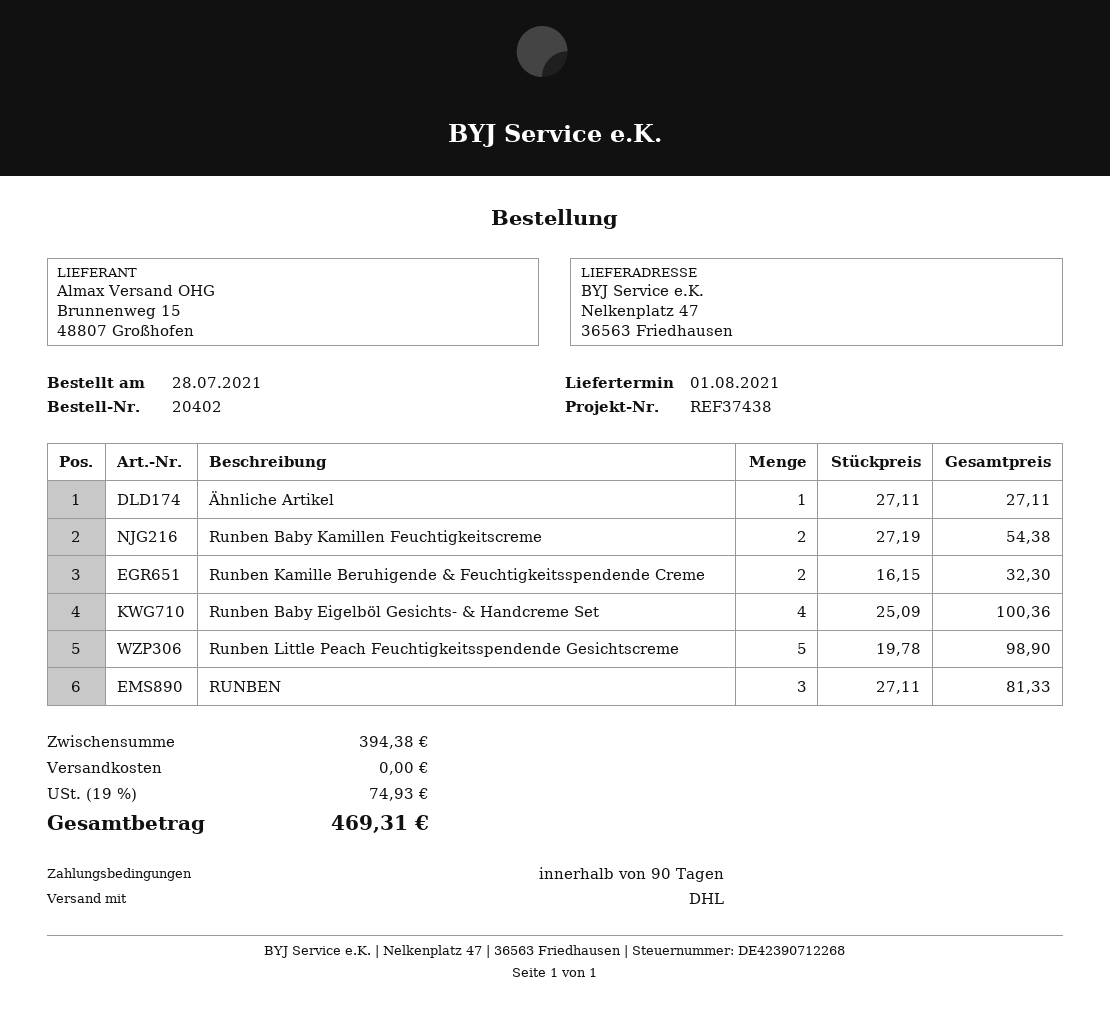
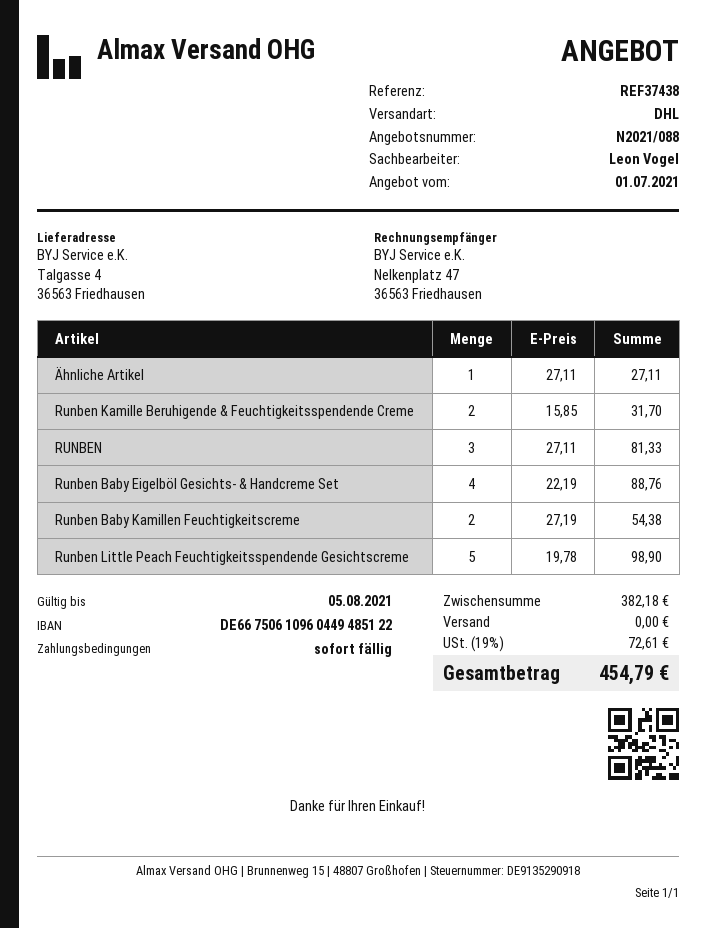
payment terms: 90 days -> on receipt
ship to: Nelkenplatz 47, 36563 Friedhausen -> Talgasse 4, 36563 Friedhausen
Runben Kamille Beruhigende & Feuchtigkeitsspendende Creme: 2 x 16.15 = 32.30 -> 2 x 15.85 = 31.70
Runben Baby Eigelböl Gesichts- & Handcreme Set: 4 x 25.09 = 100.36 -> 4 x 22.19 = 88.76
subtotal: 394.38 -> 382.18
tax: 19% = 74.93 -> 19% = 72.61
total: 469.31 -> 454.79

